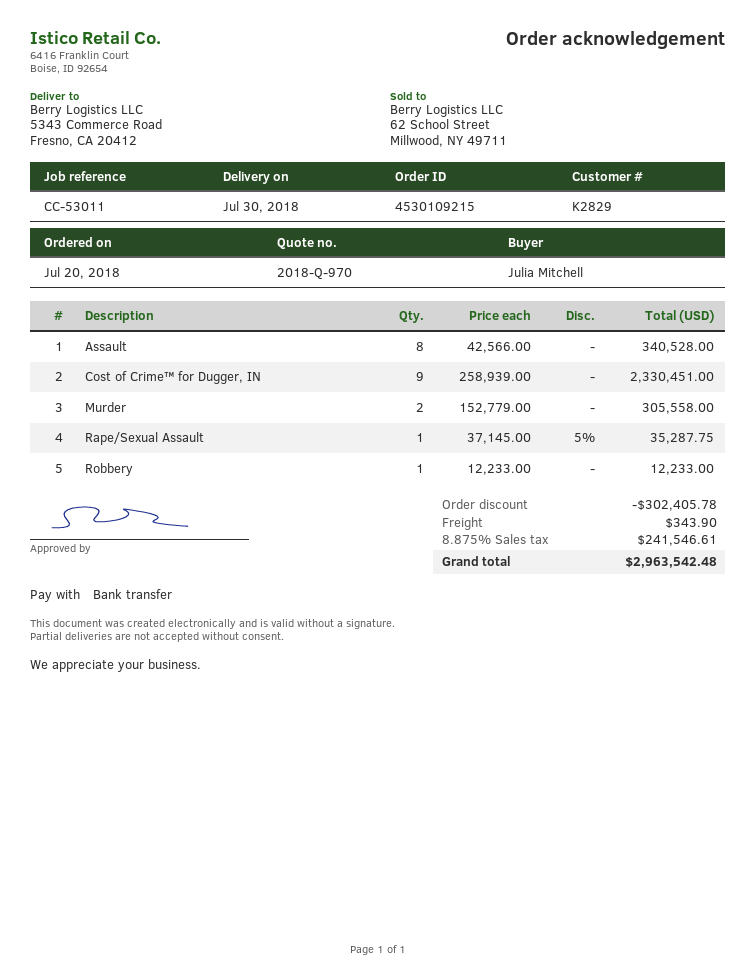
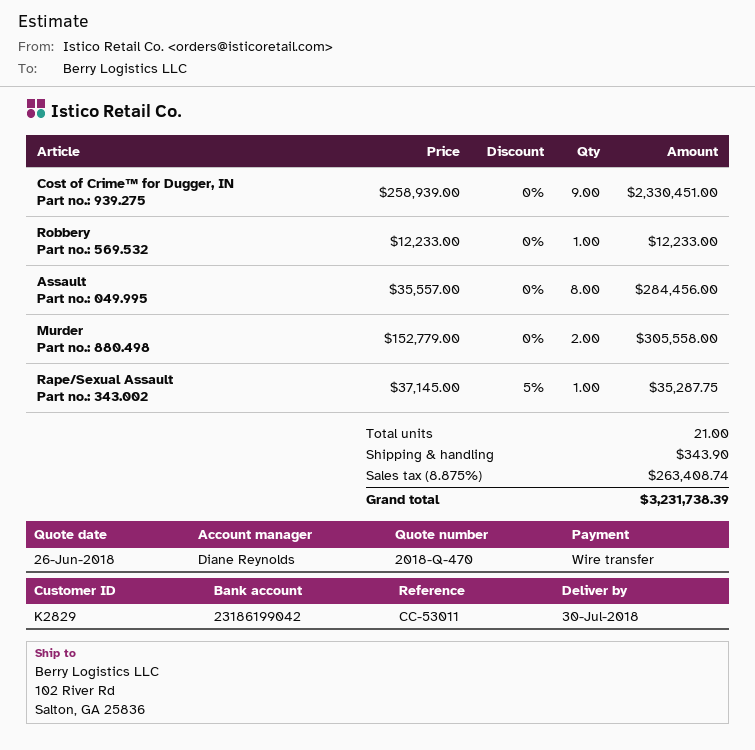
quote number: 2018-Q-970 -> 2018-Q-470
ship to: 5343 Commerce Road, Fresno, CA 20412 -> 102 River Rd, Salton, GA 25836
Assault: 8 x 42566.00 = 340528.00 -> 8 x 35557.00 = 284456.00
discount: 302405.78 -> none
tax: 8.875% = 241546.61 -> 8.875% = 263408.74
total: 2963542.48 -> 3231738.39

